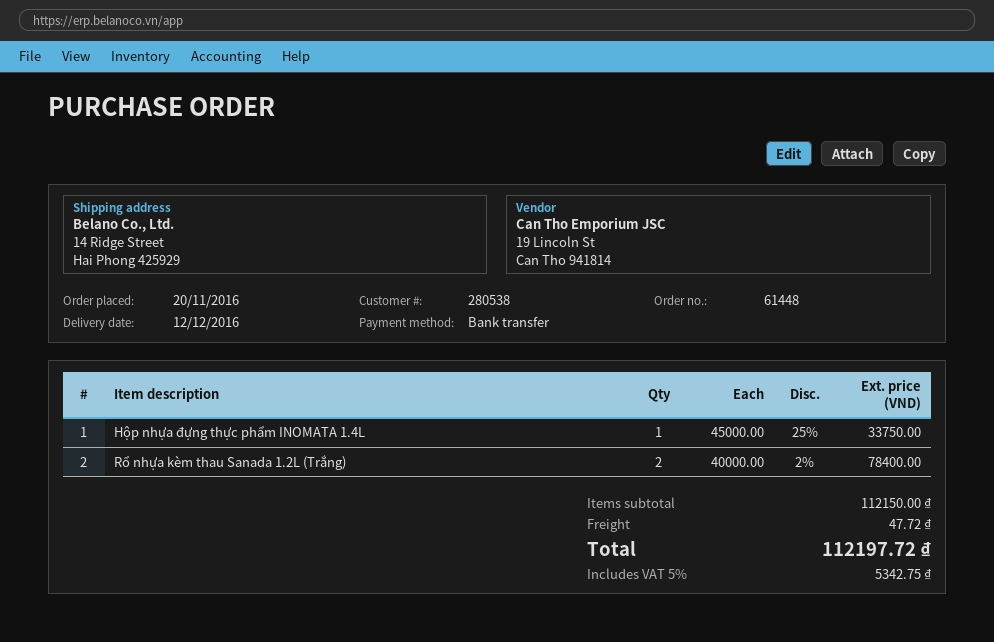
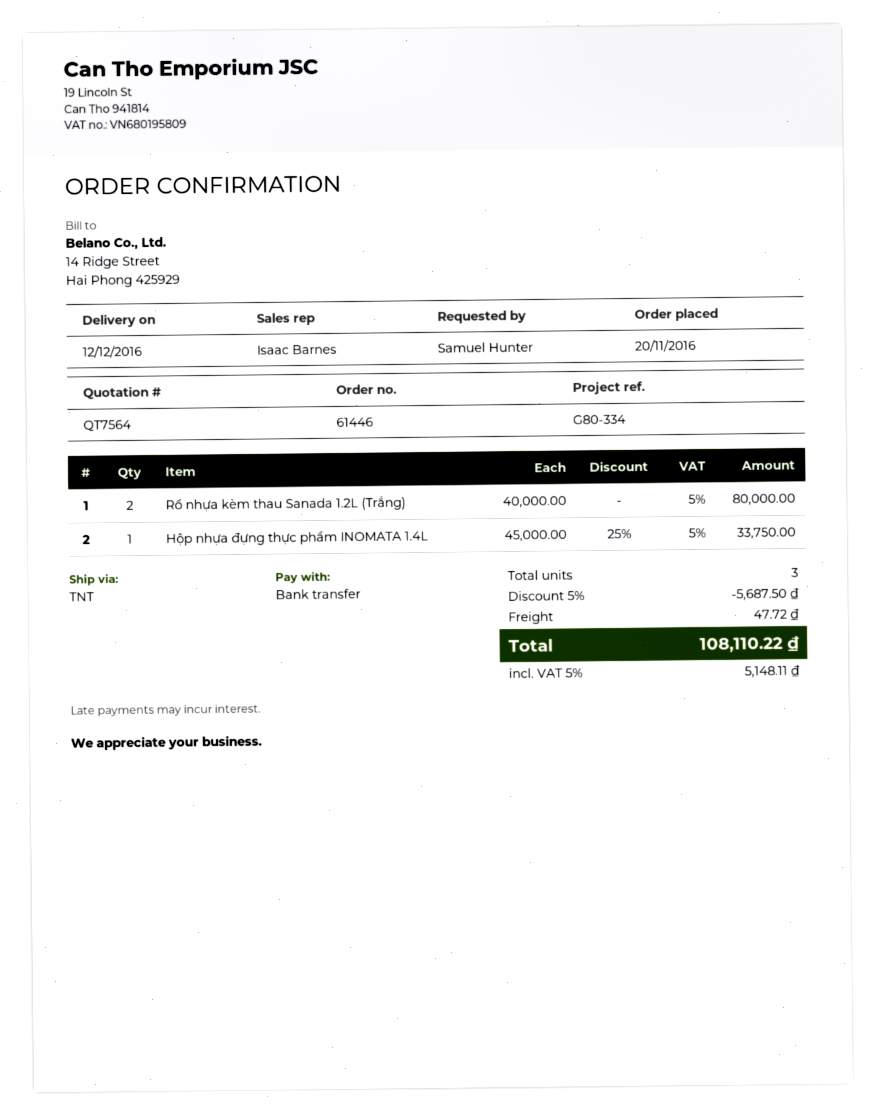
order number: 61448 -> 61446
Rổ nhựa kèm thau Sanada 1.2L (Trắng): 2 x 40000.00 - 2% = 78400.00 -> 2 x 40000.00 = 80000.00
discount: none -> 5% = 5687.50
tax: 5% = 5342.75 -> 5% = 5148.11
total: 112197.72 -> 108110.22

